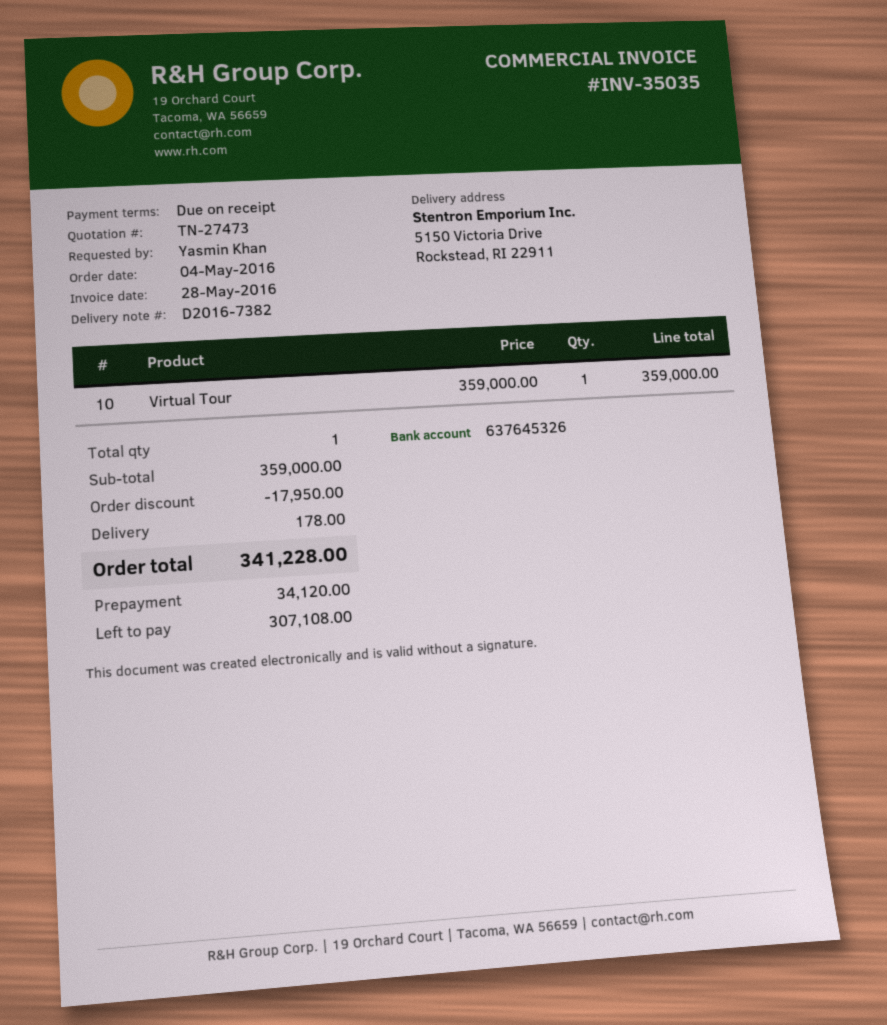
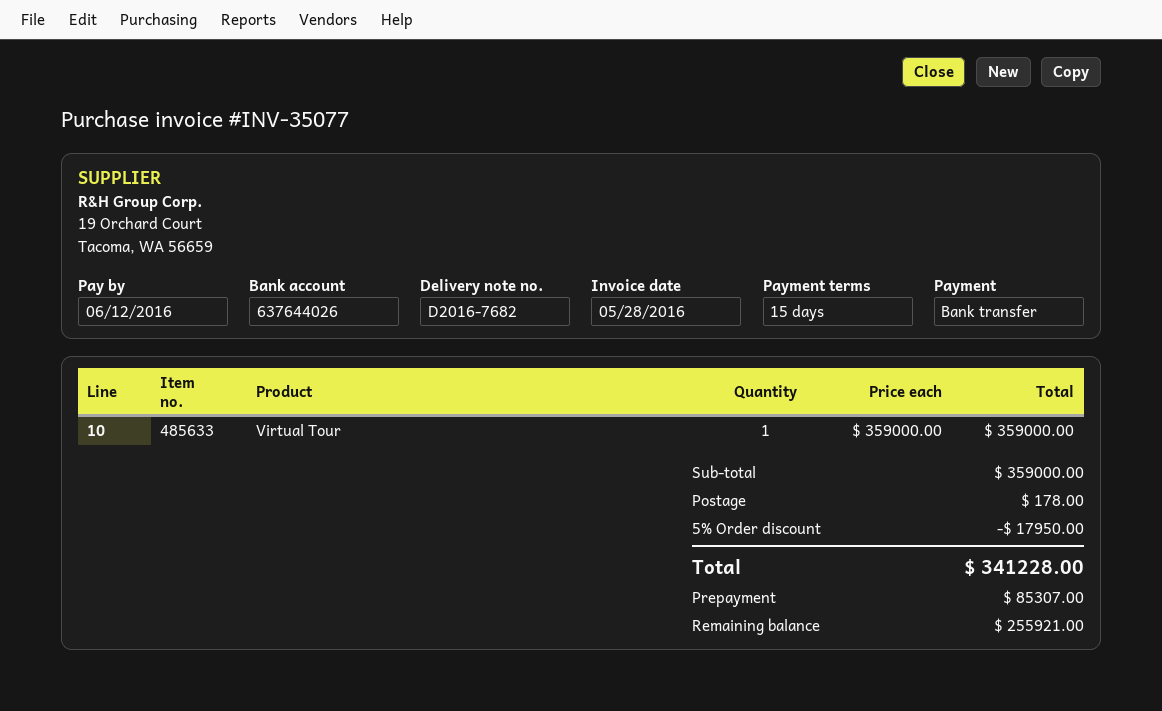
delivery note number: D2016-7382 -> D2016-7682
invoice number: INV-35035 -> INV-35077
payment terms: on receipt -> 15 days
bank account: 637645326 -> 637644026
deposit: 34120.00 -> 85307.00
balance: 307108.00 -> 255921.00

